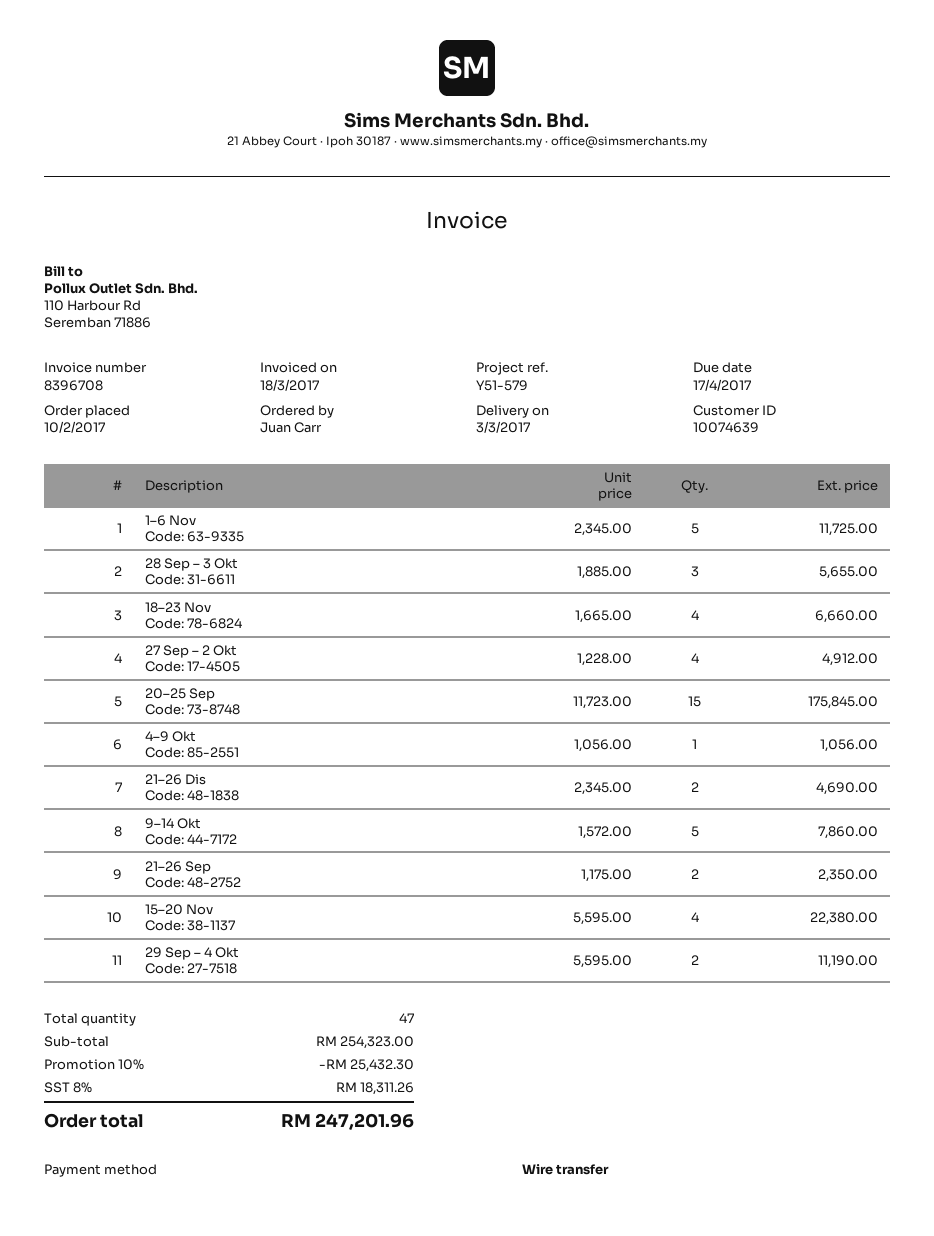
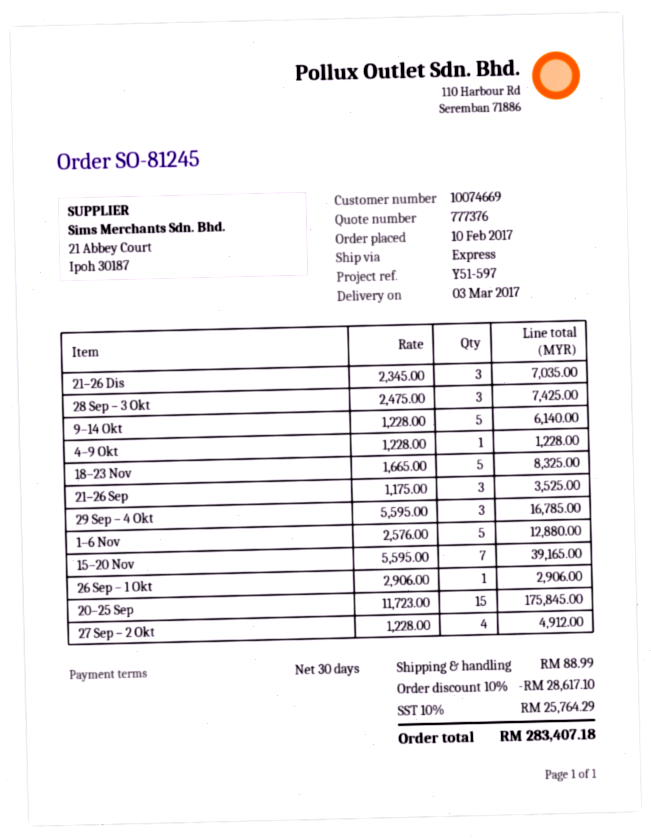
customer number: 10074639 -> 10074669
reference: Y51-579 -> Y51-597
1–6 Nov: 5 x 2345.00 = 11725.00 -> 5 x 2576.00 = 12880.00
28 Sep – 3 Okt: 3 x 1885.00 = 5655.00 -> 3 x 2475.00 = 7425.00
18–23 Nov: 4 x 1665.00 = 6660.00 -> 5 x 1665.00 = 8325.00
4–9 Okt: 1 x 1056.00 = 1056.00 -> 1 x 1228.00 = 1228.00
21–26 Dis: 2 x 2345.00 = 4690.00 -> 3 x 2345.00 = 7035.00
9–14 Okt: 5 x 1572.00 = 7860.00 -> 5 x 1228.00 = 6140.00
21–26 Sep: 2 x 1175.00 = 2350.00 -> 3 x 1175.00 = 3525.00
15–20 Nov: 4 x 5595.00 = 22380.00 -> 7 x 5595.00 = 39165.00
29 Sep – 4 Okt: 2 x 5595.00 = 11190.00 -> 3 x 5595.00 = 16785.00
26 Sep – 1 Okt: none -> 1 x 2906.00 = 2906.00
discount: 10% = 25432.30 -> 10% = 28617.10
shipping: none -> 88.99
tax: 8% = 18311.26 -> 10% = 25764.29
total: 247201.96 -> 283407.18

